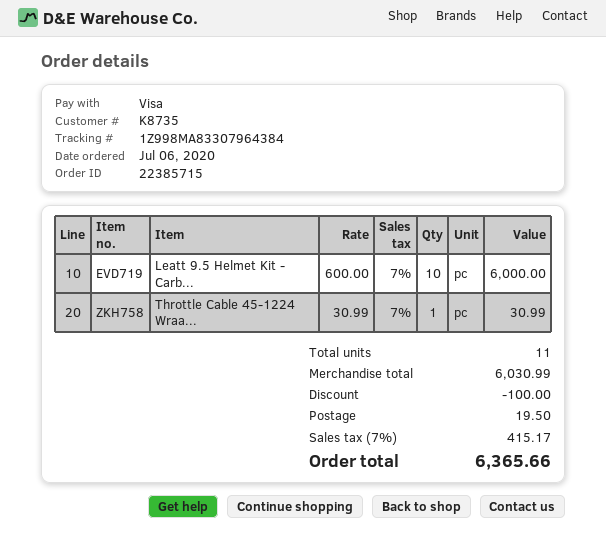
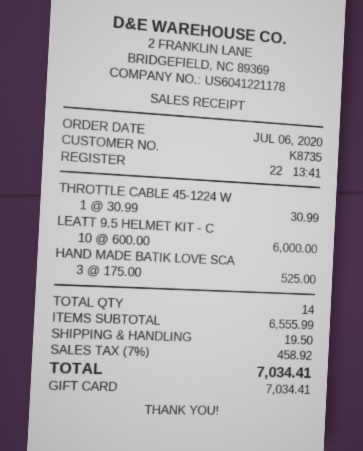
payment method: Visa -> gift card
HAND MADE BATIK LOVE SCA: none -> 3 x 175.00 = 525.00
total quantity: 11 -> 14
subtotal: 6030.99 -> 6555.99
discount: 100.00 -> none
tax: 7% = 415.17 -> 7% = 458.92
total: 6365.66 -> 7034.41

